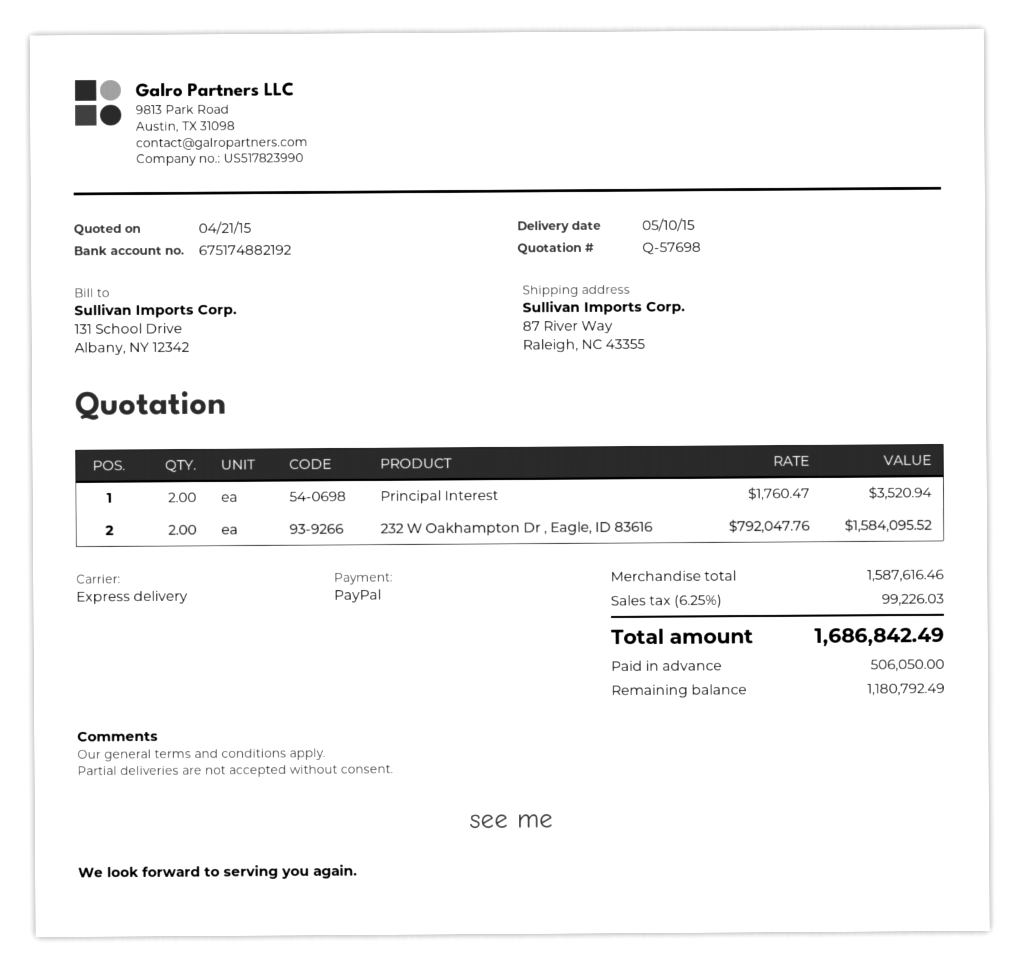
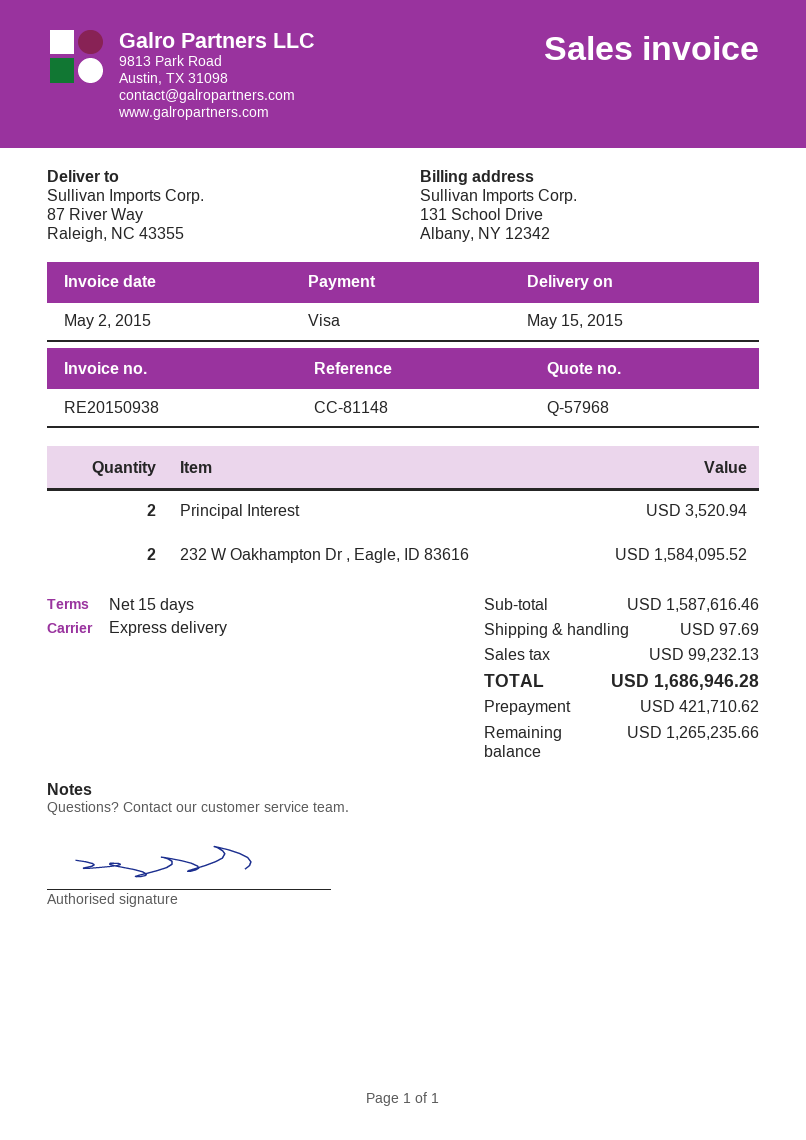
quote number: Q-57698 -> Q-57968
delivery date: 2015-05-10 -> 2015-05-15
payment method: PayPal -> Visa
shipping: none -> 97.69
tax: 99226.03 -> 99232.13
total: 1686842.49 -> 1686946.28
deposit: 506050.00 -> 421710.62
balance: 1180792.49 -> 1265235.66

